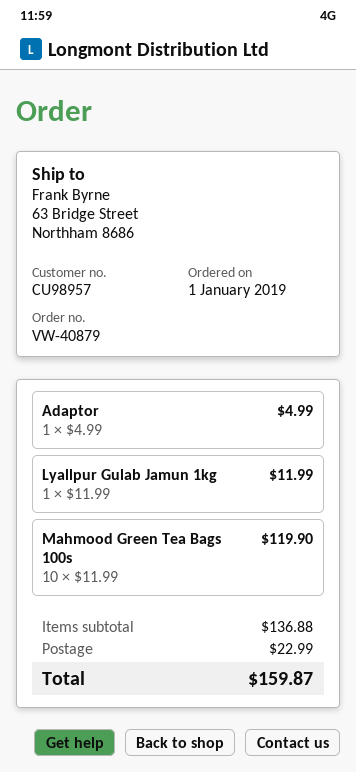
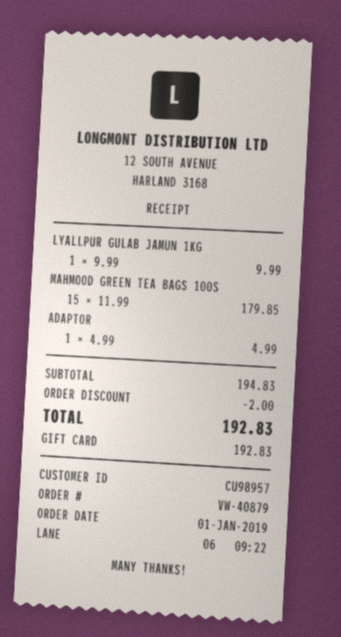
Lyallpur Gulab Jamun 1kg: 1 x 11.99 = 11.99 -> 1 x 9.99 = 9.99
Mahmood Green Tea Bags 100s: 10 x 11.99 = 119.90 -> 15 x 11.99 = 179.85
subtotal: 136.88 -> 194.83
discount: none -> 2.00
shipping: 22.99 -> none
total: 159.87 -> 192.83

